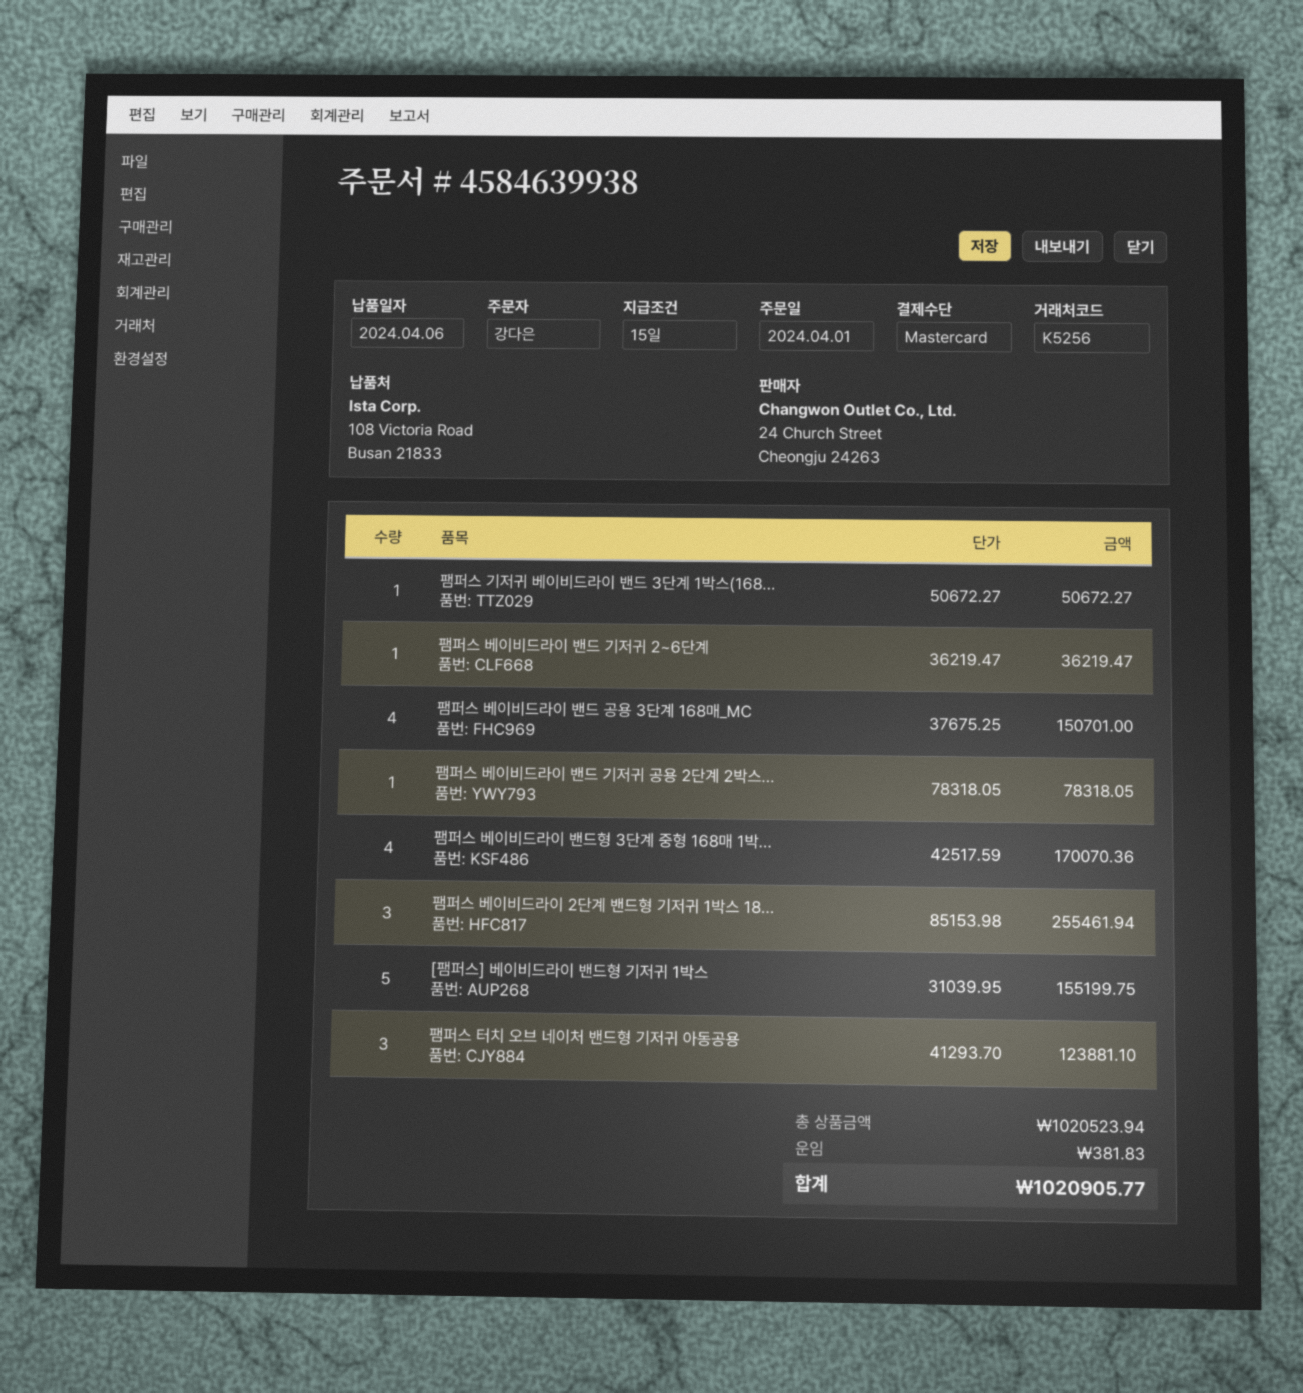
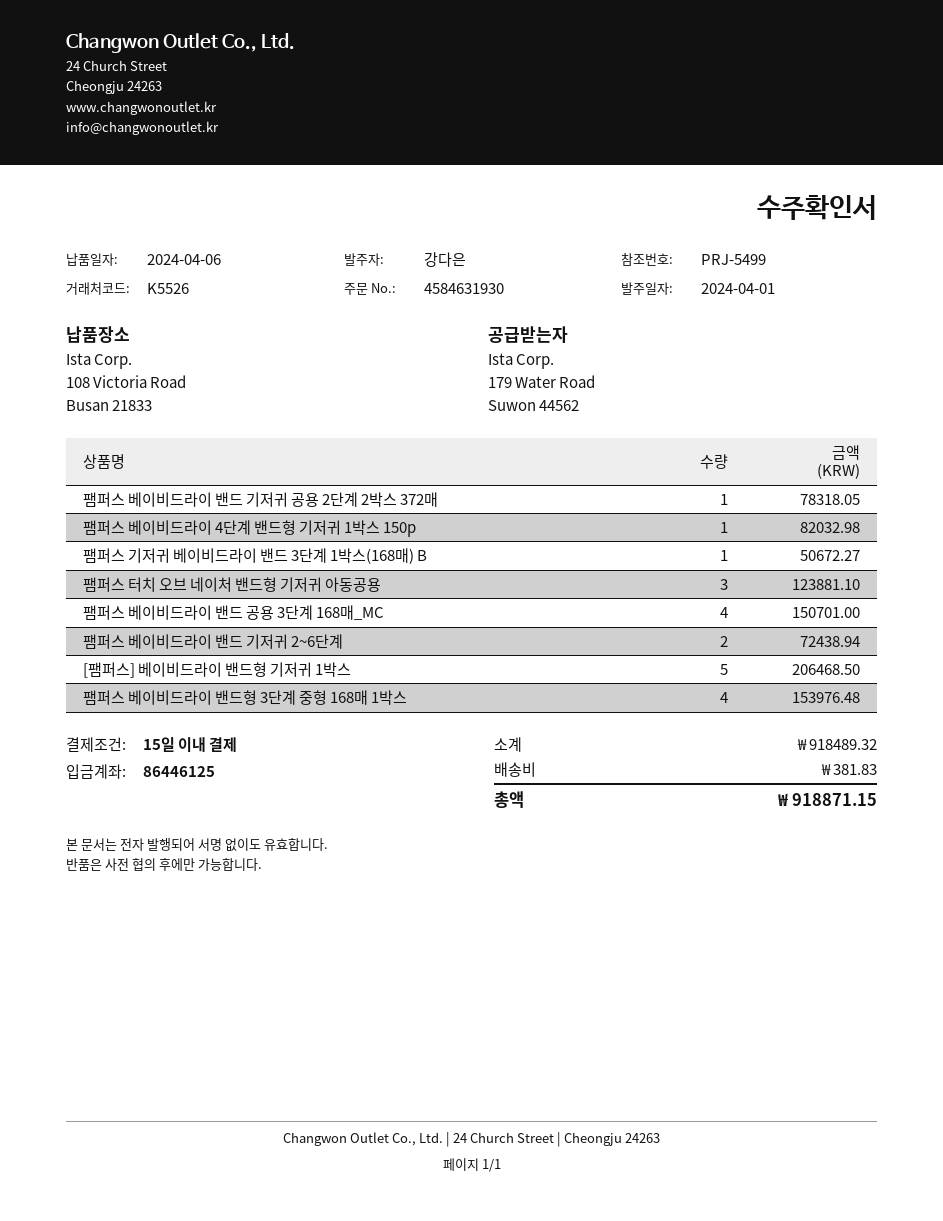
order number: 4584639938 -> 4584631930
customer number: K5256 -> K5526
팸퍼스 베이비드라이 밴드 기저귀 2~6단계: 1 for 36219.47 -> 2 for 72438.94
팸퍼스 베이비드라이 밴드형 3단계 중형 168매 1박...: 4 for 170070.36 -> 4 for 153976.48
팸퍼스 베이비드라이 2단계 밴드형 기저귀 1박스 18...: 3 for 255461.94 -> none
[팸퍼스] 베이비드라이 밴드형 기저귀 1박스: 5 for 155199.75 -> 5 for 206468.50
팸퍼스 베이비드라이 4단계 밴드형 기저귀 1박스 150p: none -> 1 for 82032.98
subtotal: 1020523.94 -> 918489.32
total: 1020905.77 -> 918871.15

